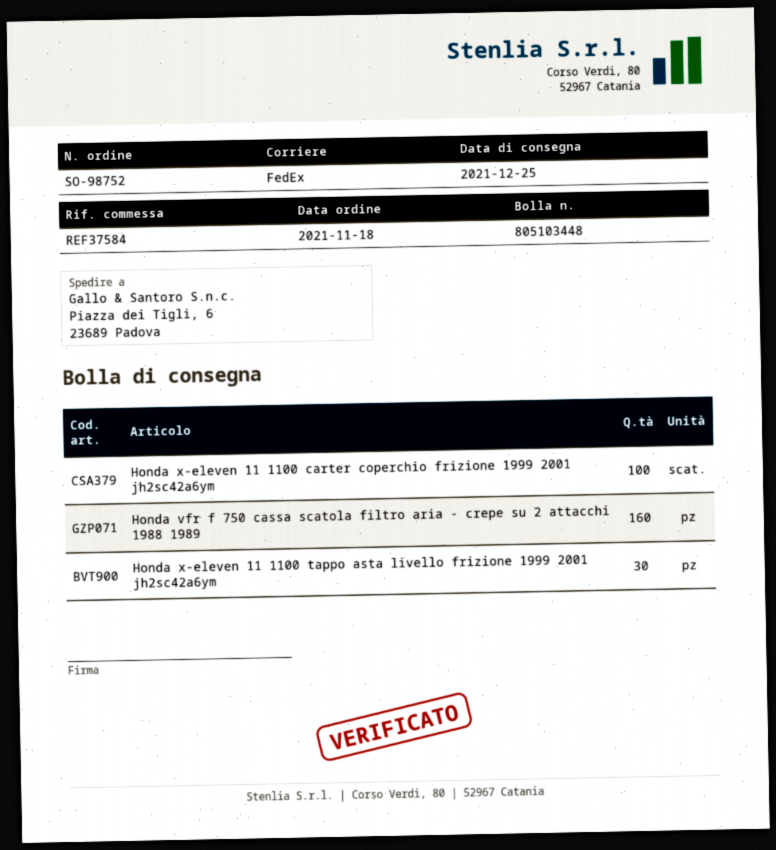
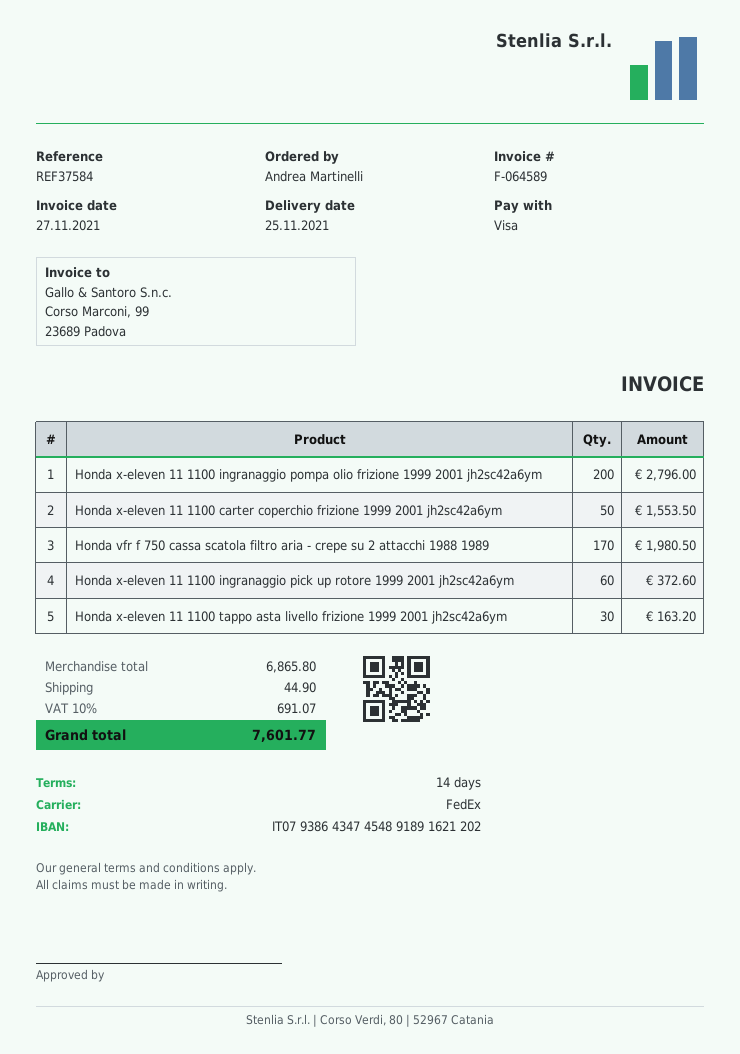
delivery date: 2021-12-25 -> 2021-11-25
Honda x-eleven 11 1100 carter coperchio frizione 1999 2001 jh2sc42a6ym: 100 -> 50
Honda vfr f 750 cassa scatola filtro aria - crepe su 2 attacchi 1988 1989: 160 -> 170
Honda x-eleven 11 1100 ingranaggio pompa olio frizione 1999 2001 jh2sc42a6ym: none -> 200
Honda x-eleven 11 1100 ingranaggio pick up rotore 1999 2001 jh2sc42a6ym: none -> 60

